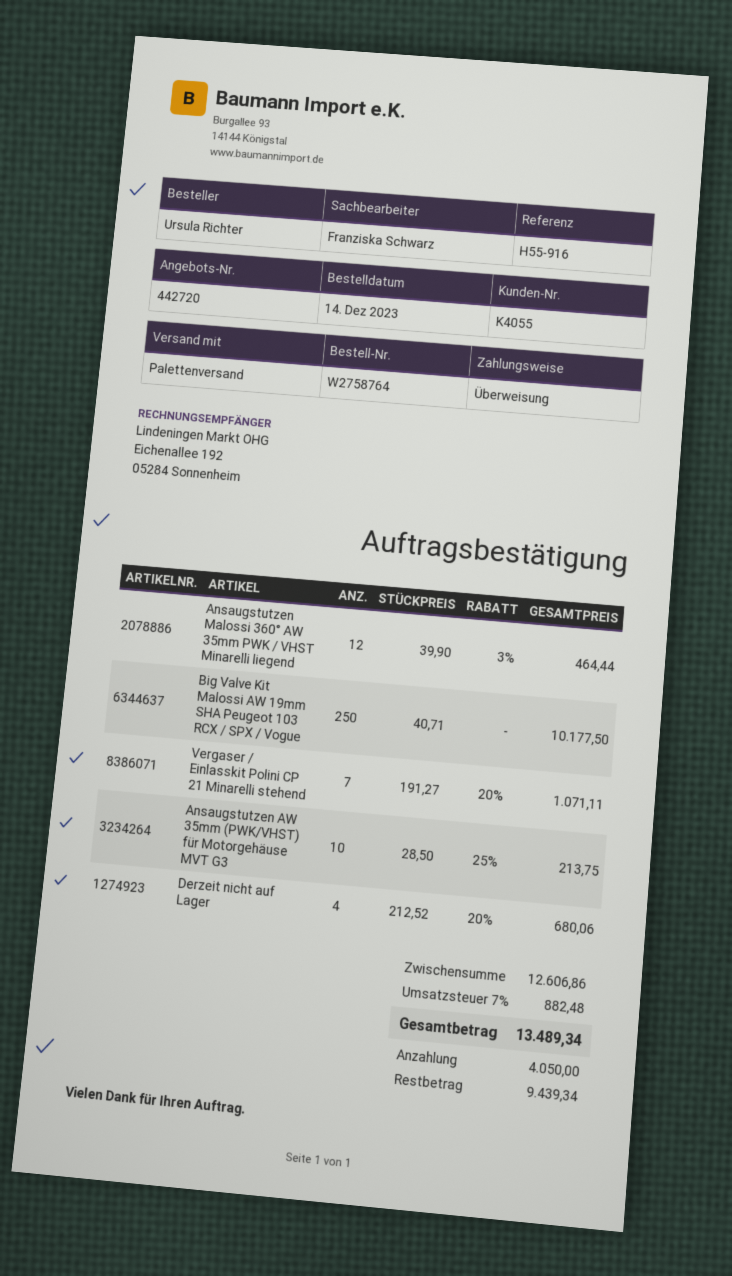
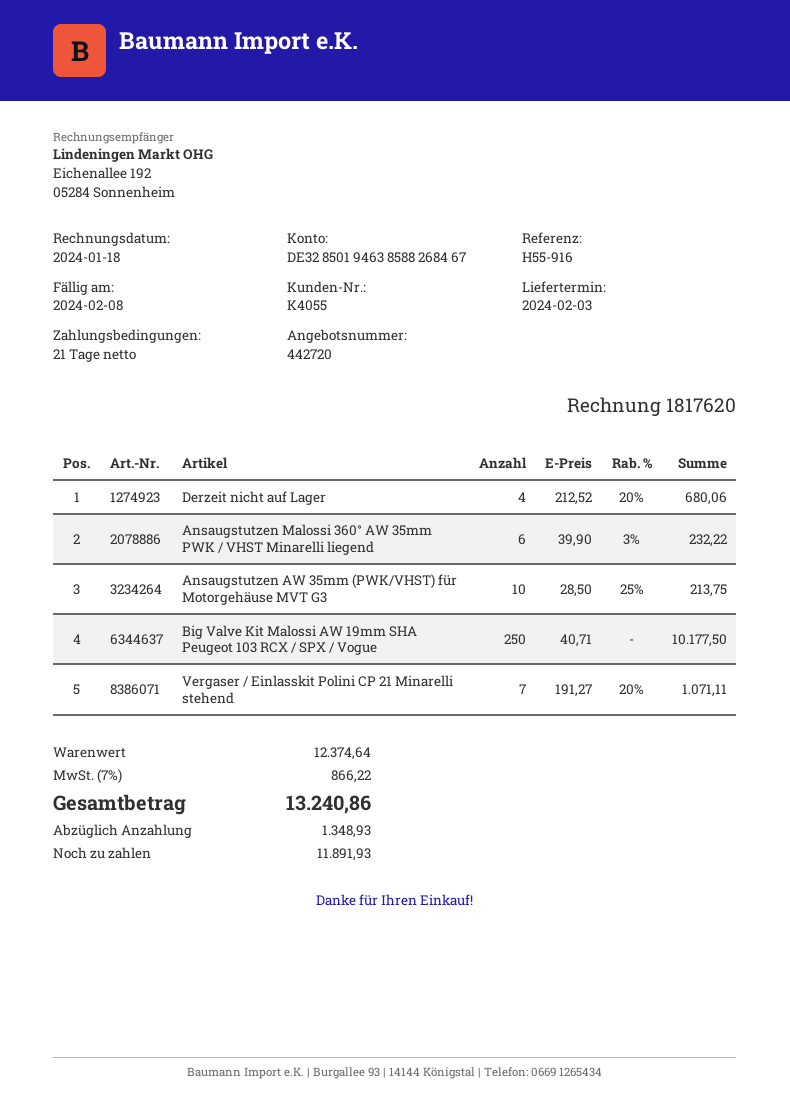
Ansaugstutzen Malossi 360° AW 35mm PWK / VHST Minarelli liegend: 12 x 39.90 - 3% = 464.44 -> 6 x 39.90 - 3% = 232.22
subtotal: 12606.86 -> 12374.64
tax: 7% = 882.48 -> 7% = 866.22
total: 13489.34 -> 13240.86
deposit: 4050.00 -> 1348.93
balance: 9439.34 -> 11891.93

